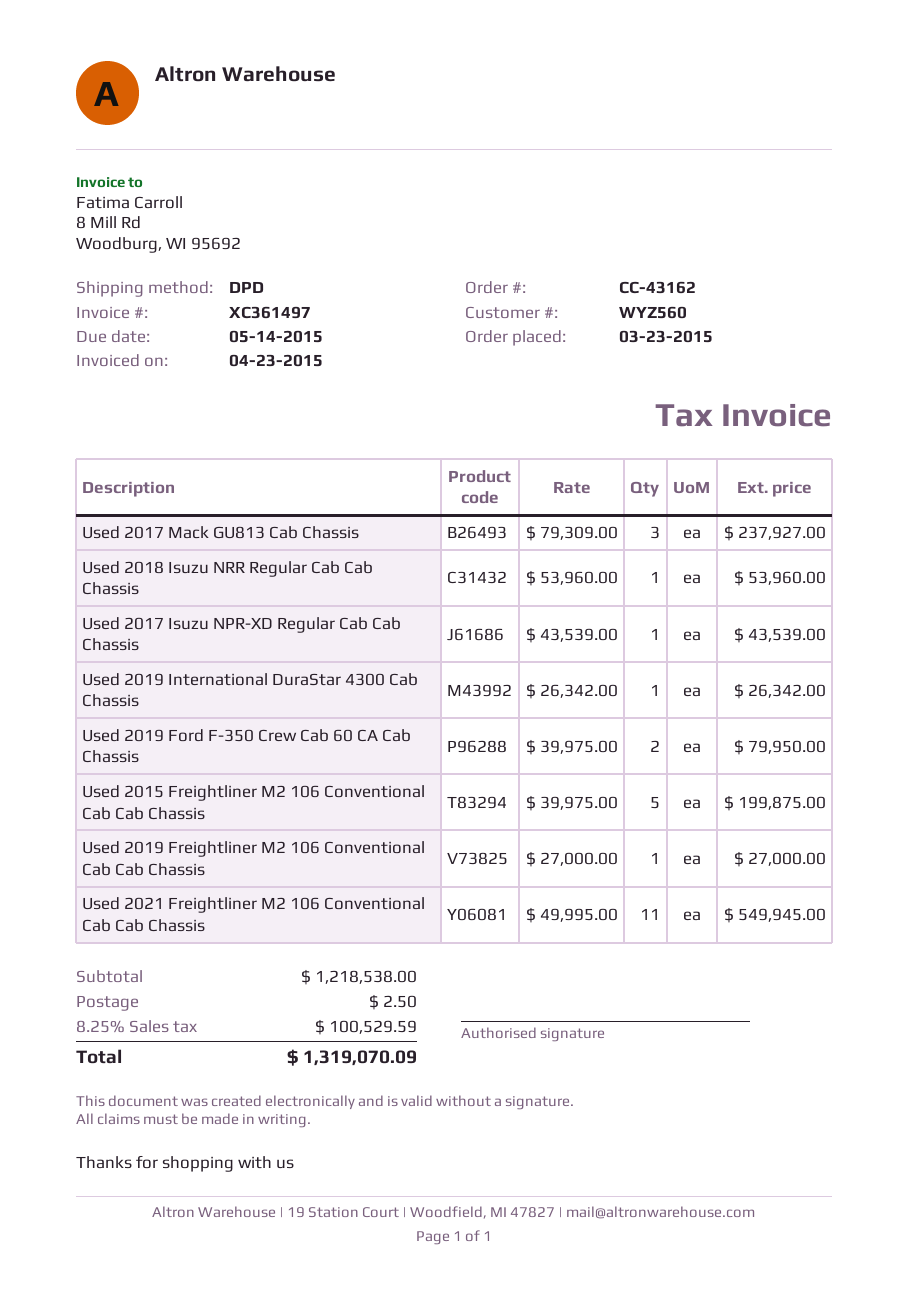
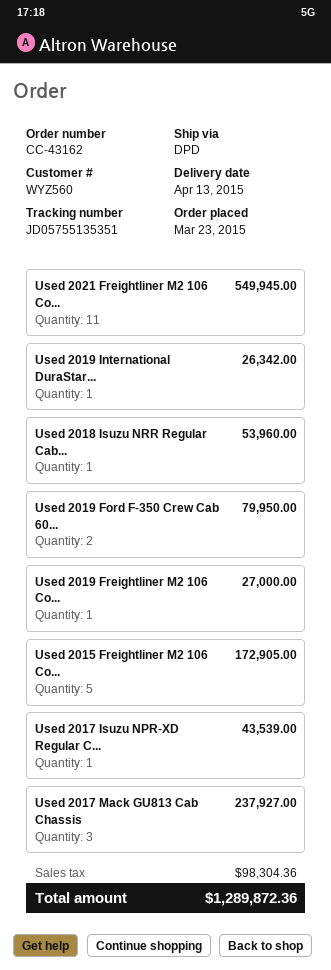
Used 2015 Freightliner M2 106 Conventional Cab Cab Chassis: 5 for 199875.00 -> 5 for 172905.00
shipping: 2.50 -> none
tax: 100529.59 -> 98304.36
total: 1319070.09 -> 1289872.36

